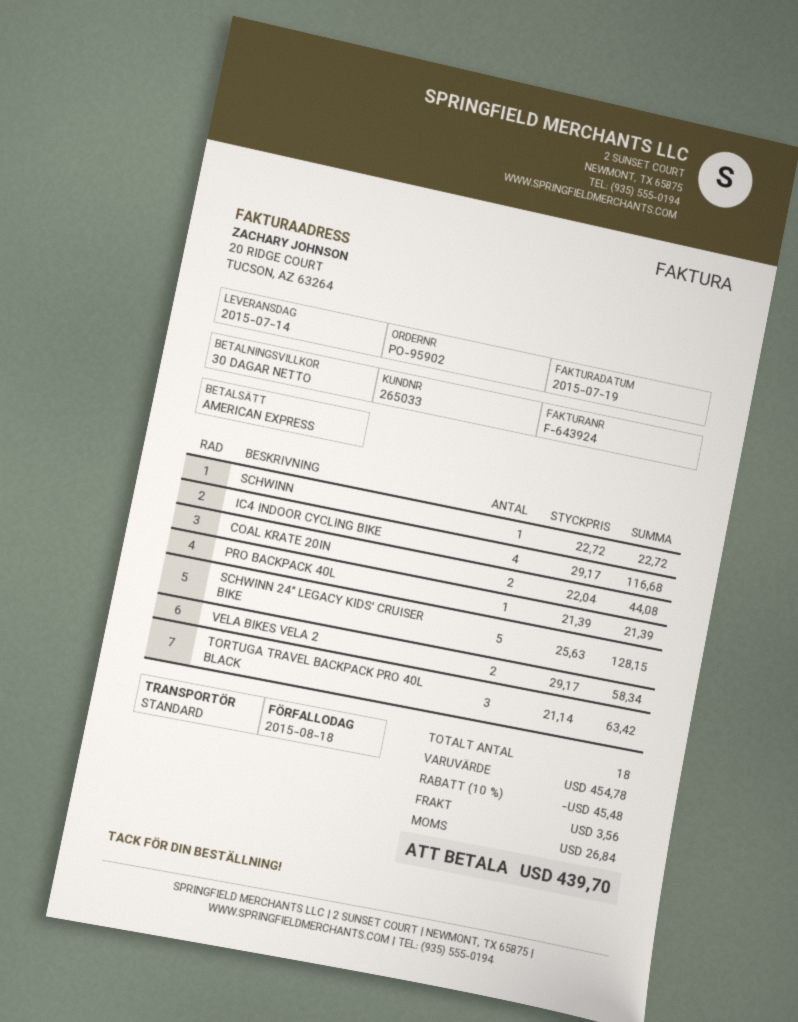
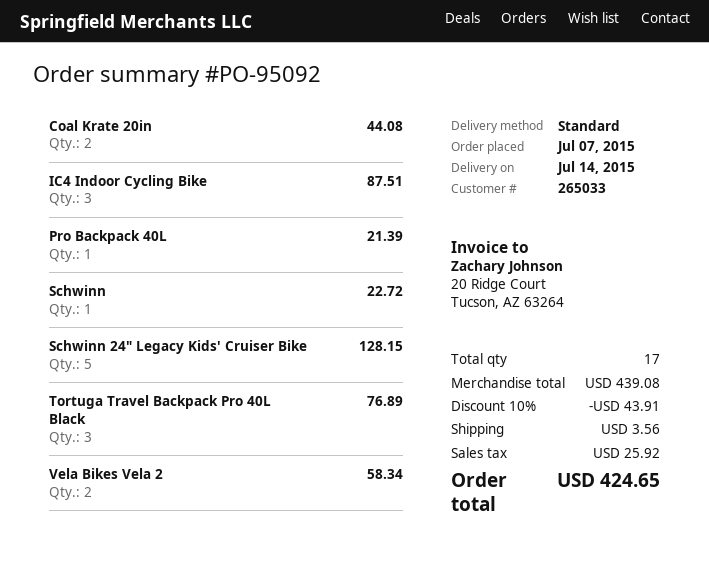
order number: PO-95902 -> PO-95092
IC4 INDOOR CYCLING BIKE: 4 for 116.68 -> 3 for 87.51
TORTUGA TRAVEL BACKPACK PRO 40L BLACK: 3 for 63.42 -> 3 for 76.89
total quantity: 18 -> 17
subtotal: 454.78 -> 439.08
discount: 10% = 45.48 -> 10% = 43.91
tax: 26.84 -> 25.92
total: 439.70 -> 424.65

